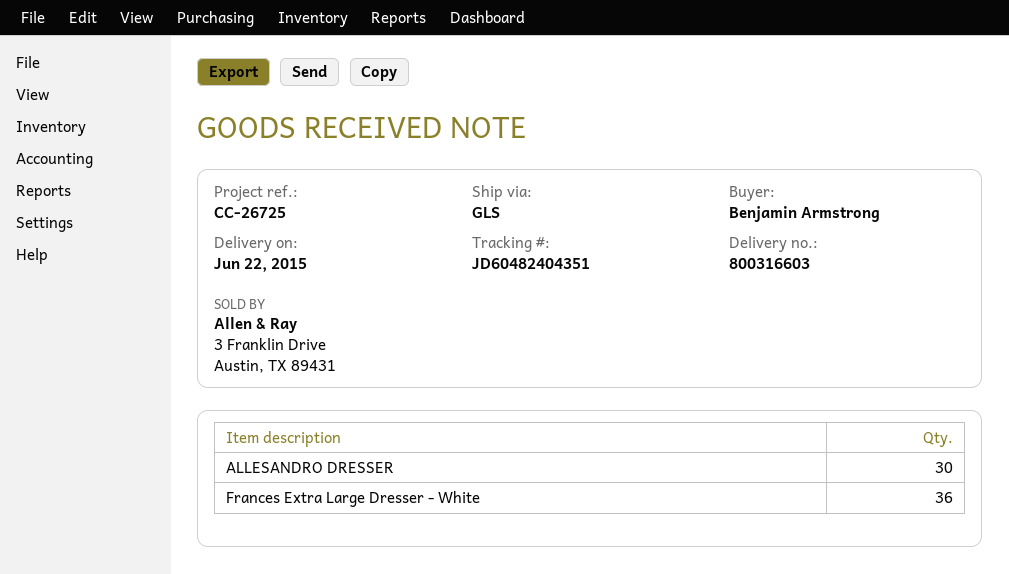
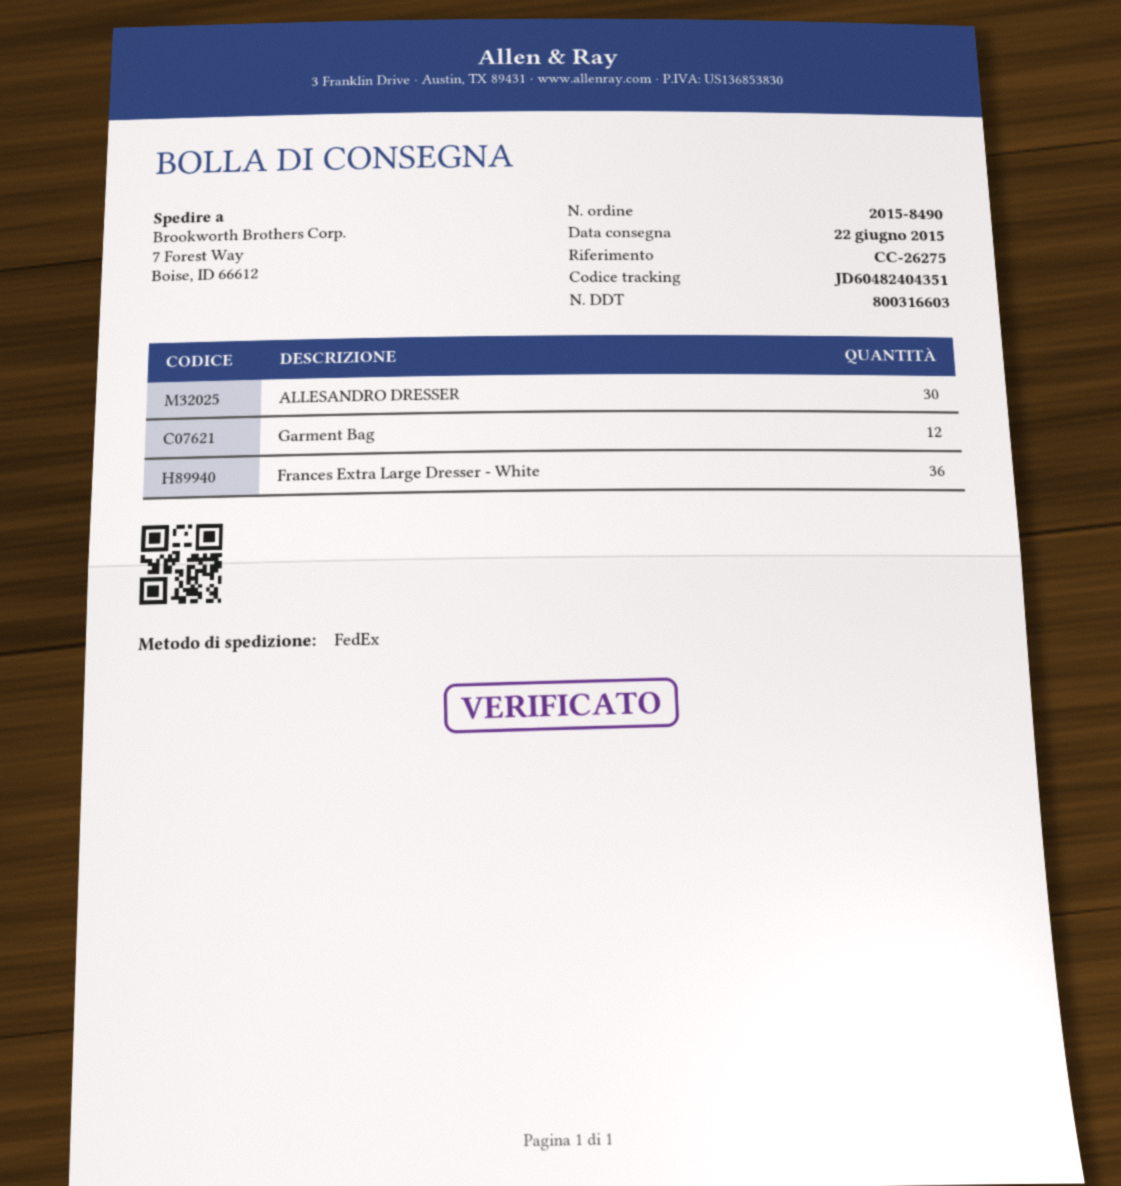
reference: CC-26725 -> CC-26275
shipping method: GLS -> FedEx
Garment Bag: none -> 12

